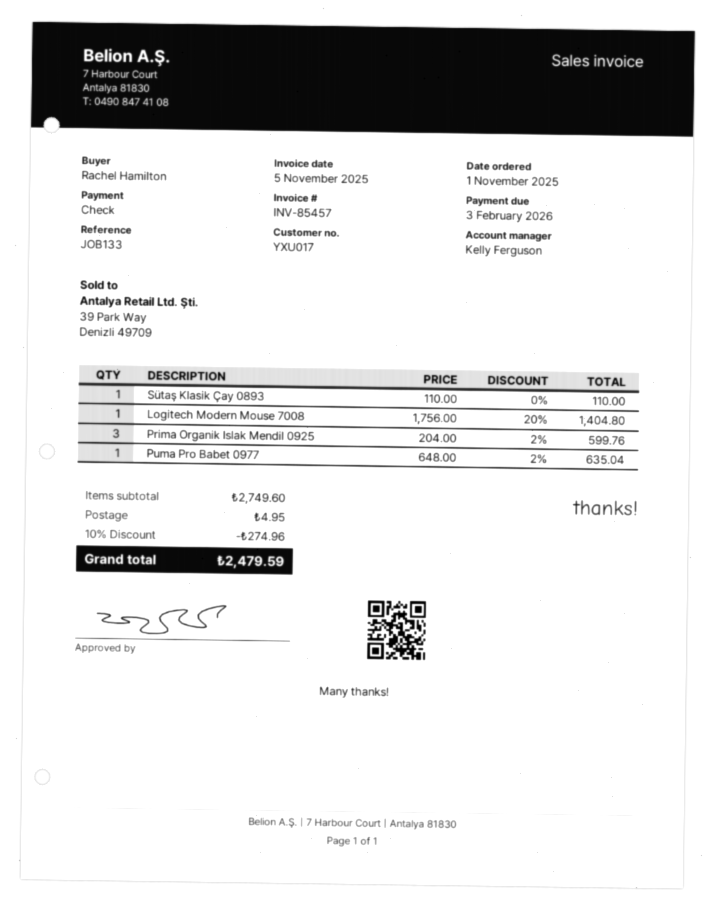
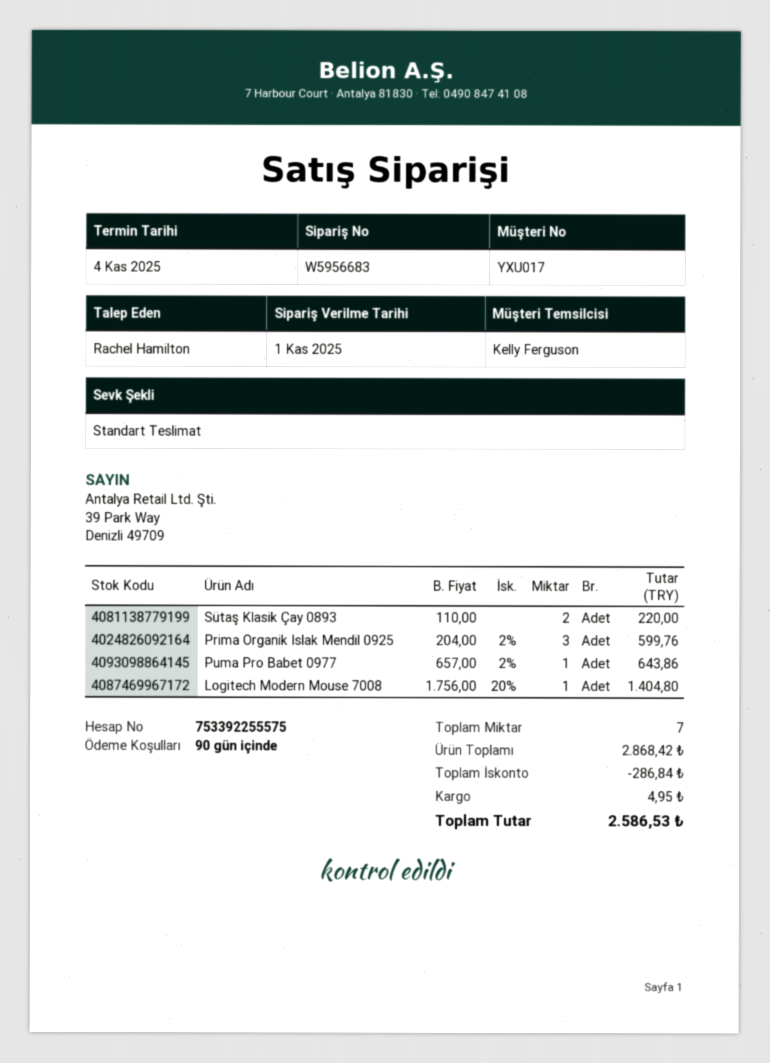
Sütaş Klasik Çay 0893: 1 x 110.00 = 110.00 -> 2 x 110.00 = 220.00
Puma Pro Babet 0977: 1 x 648.00 - 2% = 635.04 -> 1 x 657.00 - 2% = 643.86
subtotal: 2749.60 -> 2868.42
discount: 274.96 -> 286.84
total: 2479.59 -> 2586.53

